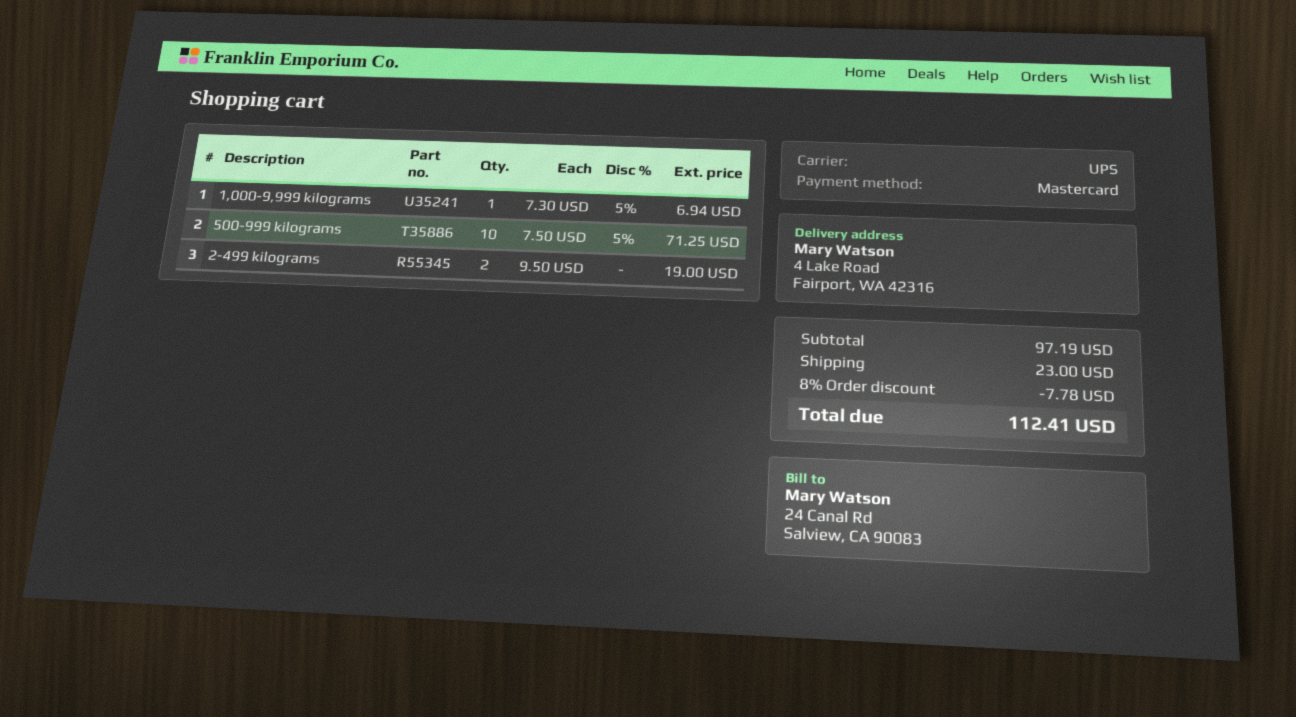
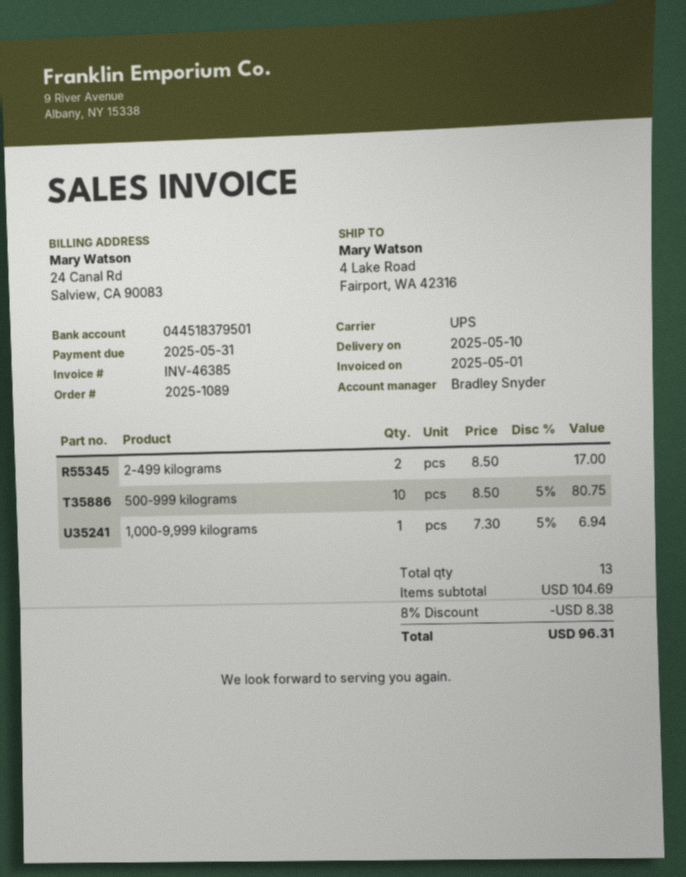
500-999 kilograms: 10 x 7.50 - 5% = 71.25 -> 10 x 8.50 - 5% = 80.75
2-499 kilograms: 2 x 9.50 = 19.00 -> 2 x 8.50 = 17.00
subtotal: 97.19 -> 104.69
discount: 8% = 7.78 -> 8% = 8.38
shipping: 23.00 -> none
total: 112.41 -> 96.31

